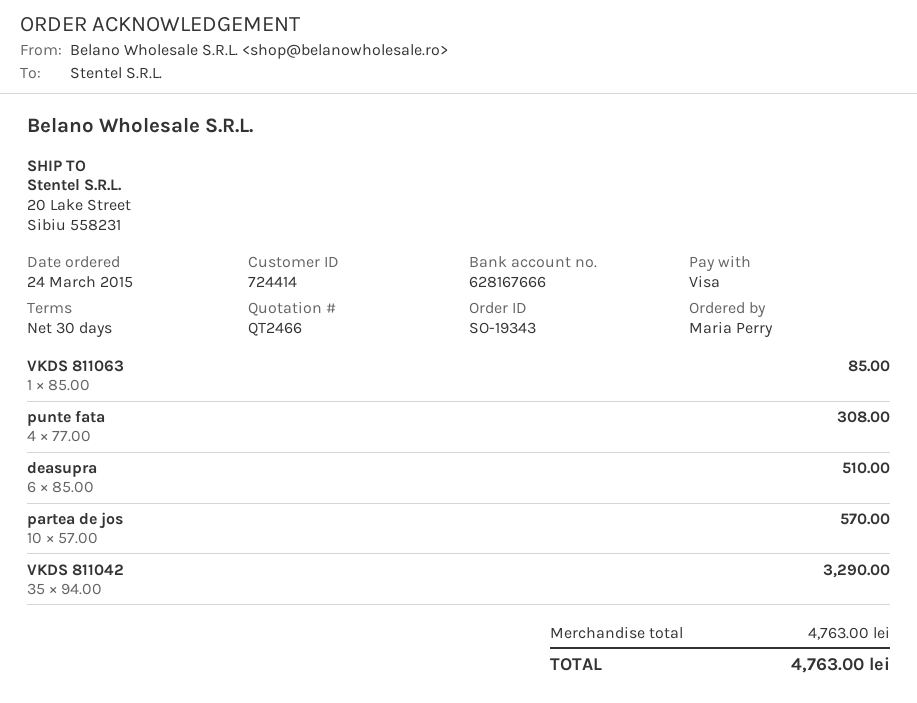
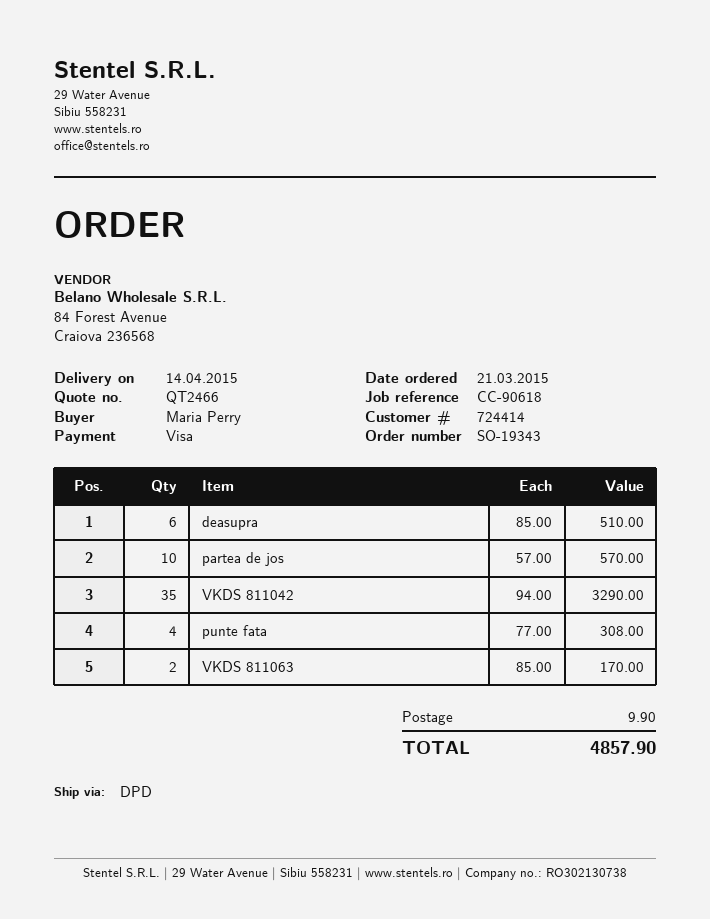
order date: 2015-03-24 -> 2015-03-21
VKDS 811063: 1 x 85.00 = 85.00 -> 2 x 85.00 = 170.00
shipping: none -> 9.90
total: 4763.00 -> 4857.90

